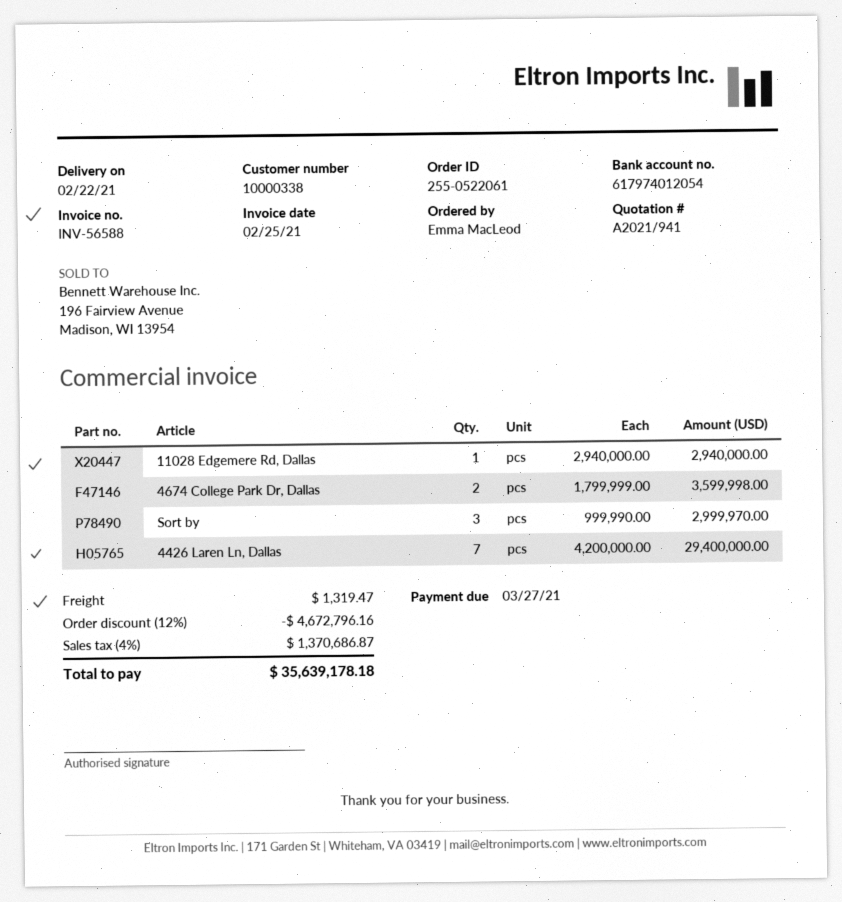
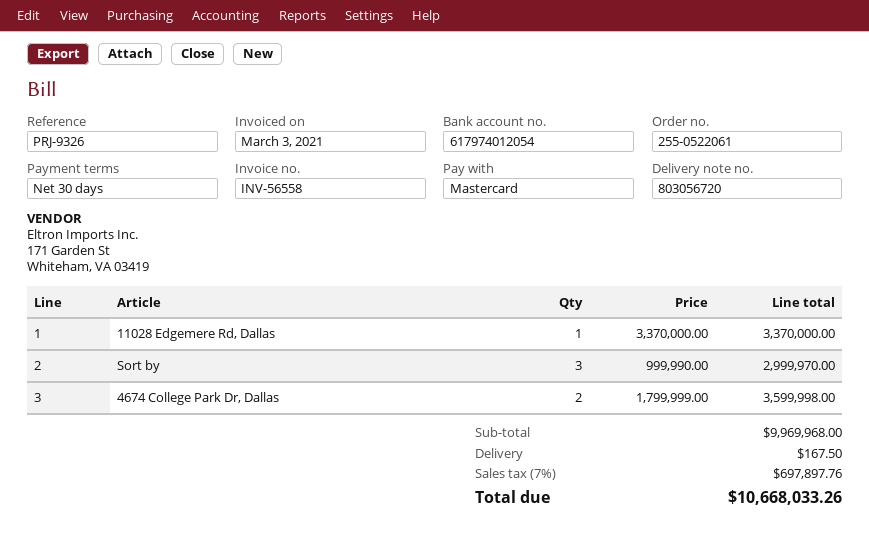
invoice number: INV-56588 -> INV-56558
invoice date: 2021-02-25 -> 2021-03-03
11028 Edgemere Rd, Dallas: 1 x 2940000.00 = 2940000.00 -> 1 x 3370000.00 = 3370000.00
4426 Laren Ln, Dallas: 7 x 4200000.00 = 29400000.00 -> none
discount: 12% = 4672796.16 -> none
shipping: 1319.47 -> 167.50
tax: 4% = 1370686.87 -> 7% = 697897.76
total: 35639178.18 -> 10668033.26

